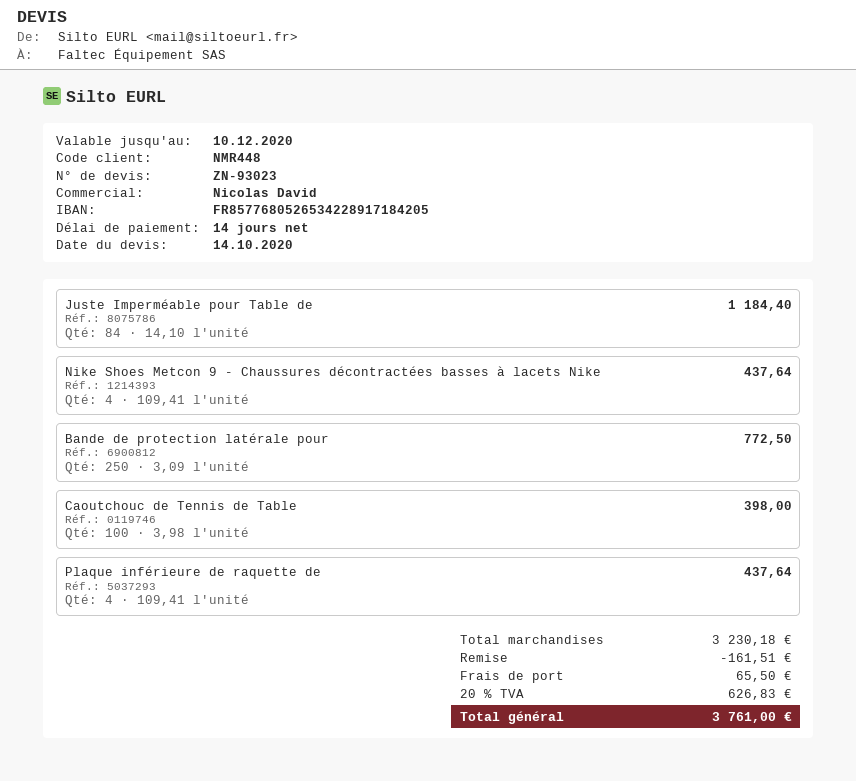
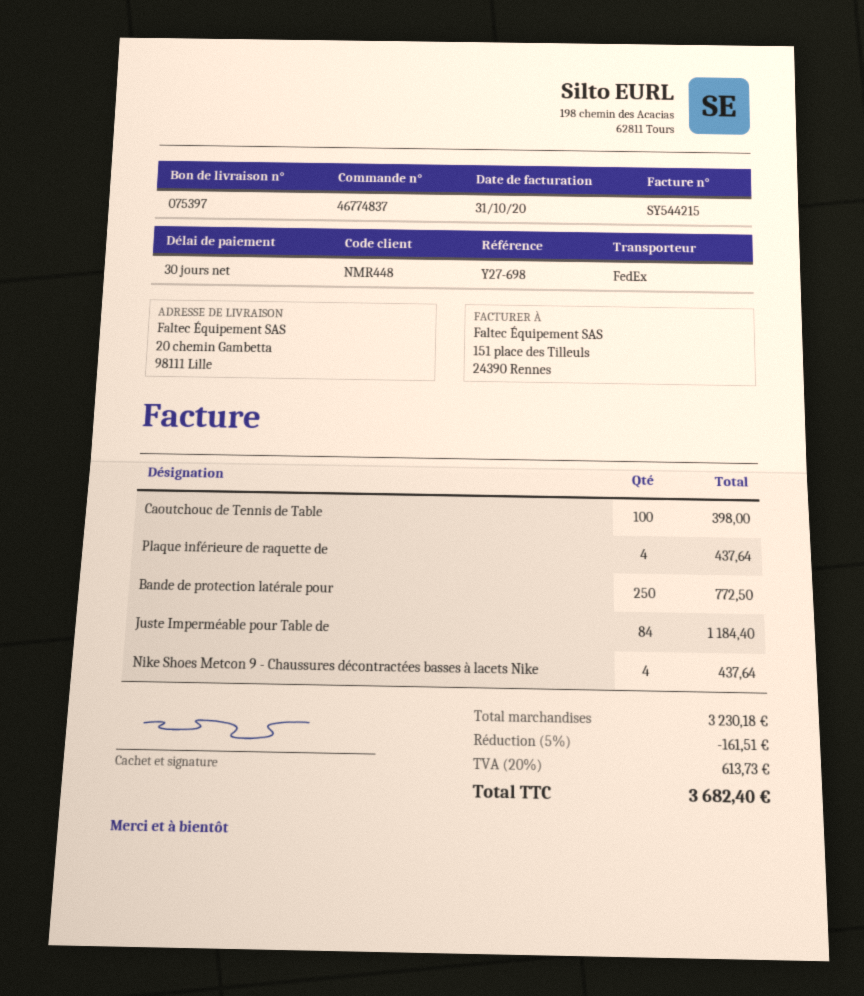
payment terms: 14 days -> 30 days
shipping: 65.50 -> none
tax: 20% = 626.83 -> 20% = 613.73
total: 3761.00 -> 3682.40

